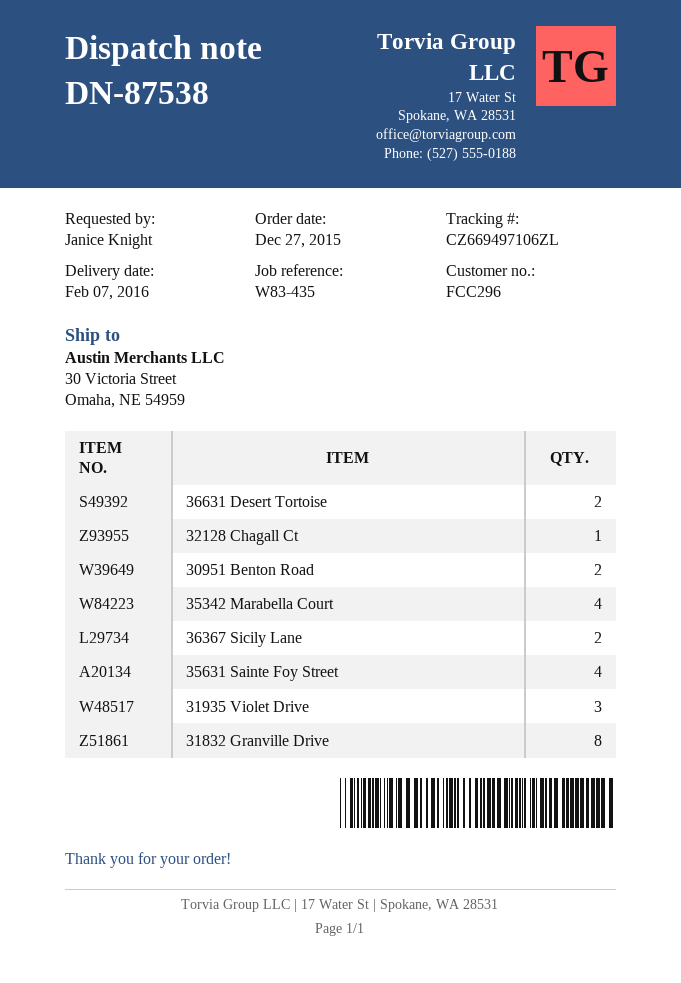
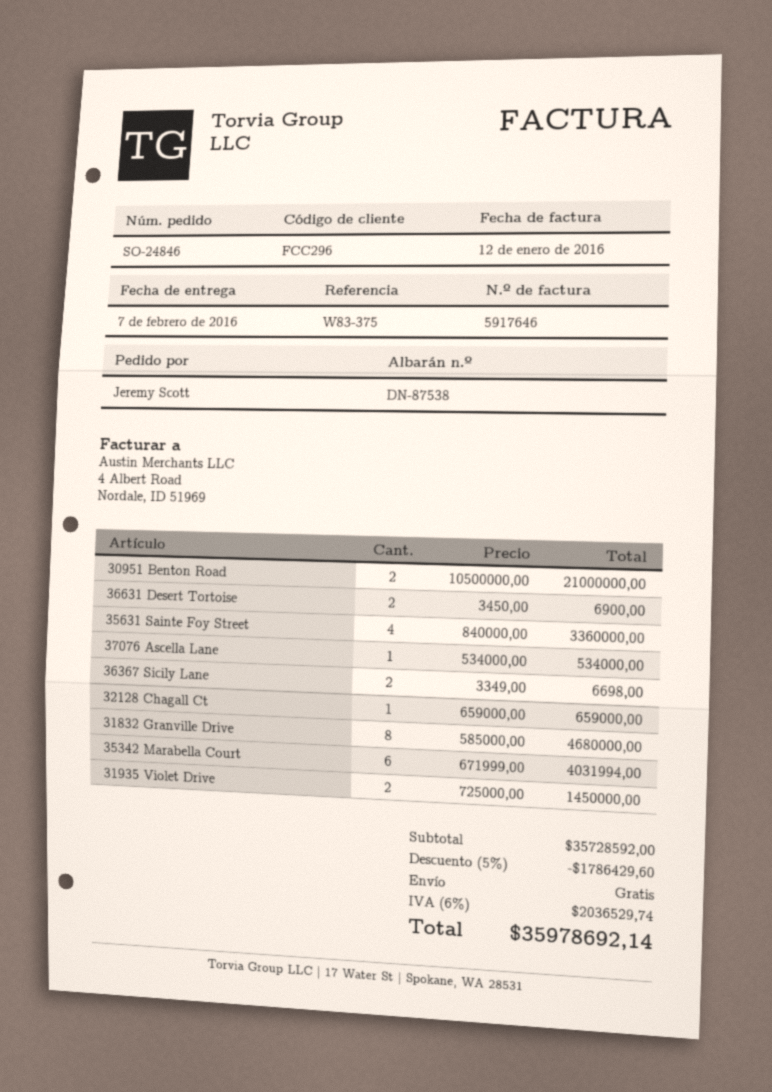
reference: W83-435 -> W83-375
ordered by: Janice Knight -> Jeremy Scott
35342 Marabella Court: 4 -> 6
31935 Violet Drive: 3 -> 2
37076 Ascella Lane: none -> 1

